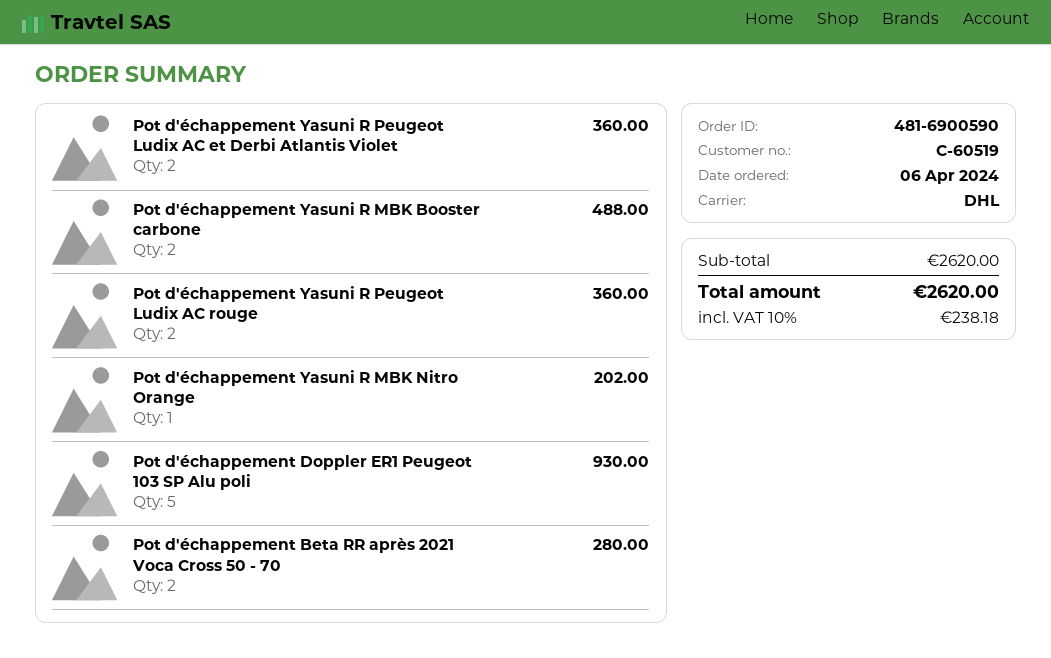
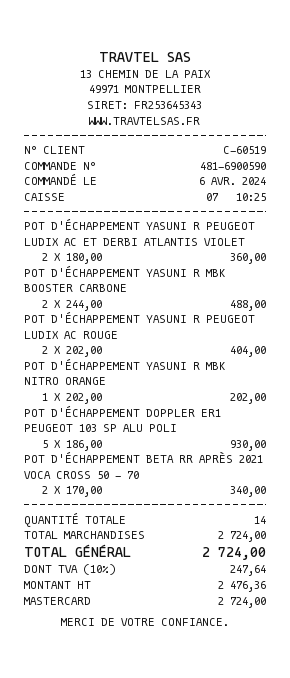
Pot d'échappement Yasuni R Peugeot Ludix AC rouge: 2 for 360.00 -> 2 for 404.00
Pot d'échappement Beta RR après 2021 Voca Cross 50 - 70: 2 for 280.00 -> 2 for 340.00
subtotal: 2620.00 -> 2724.00
tax: 10% = 238.18 -> 10% = 247.64
total: 2620.00 -> 2724.00

